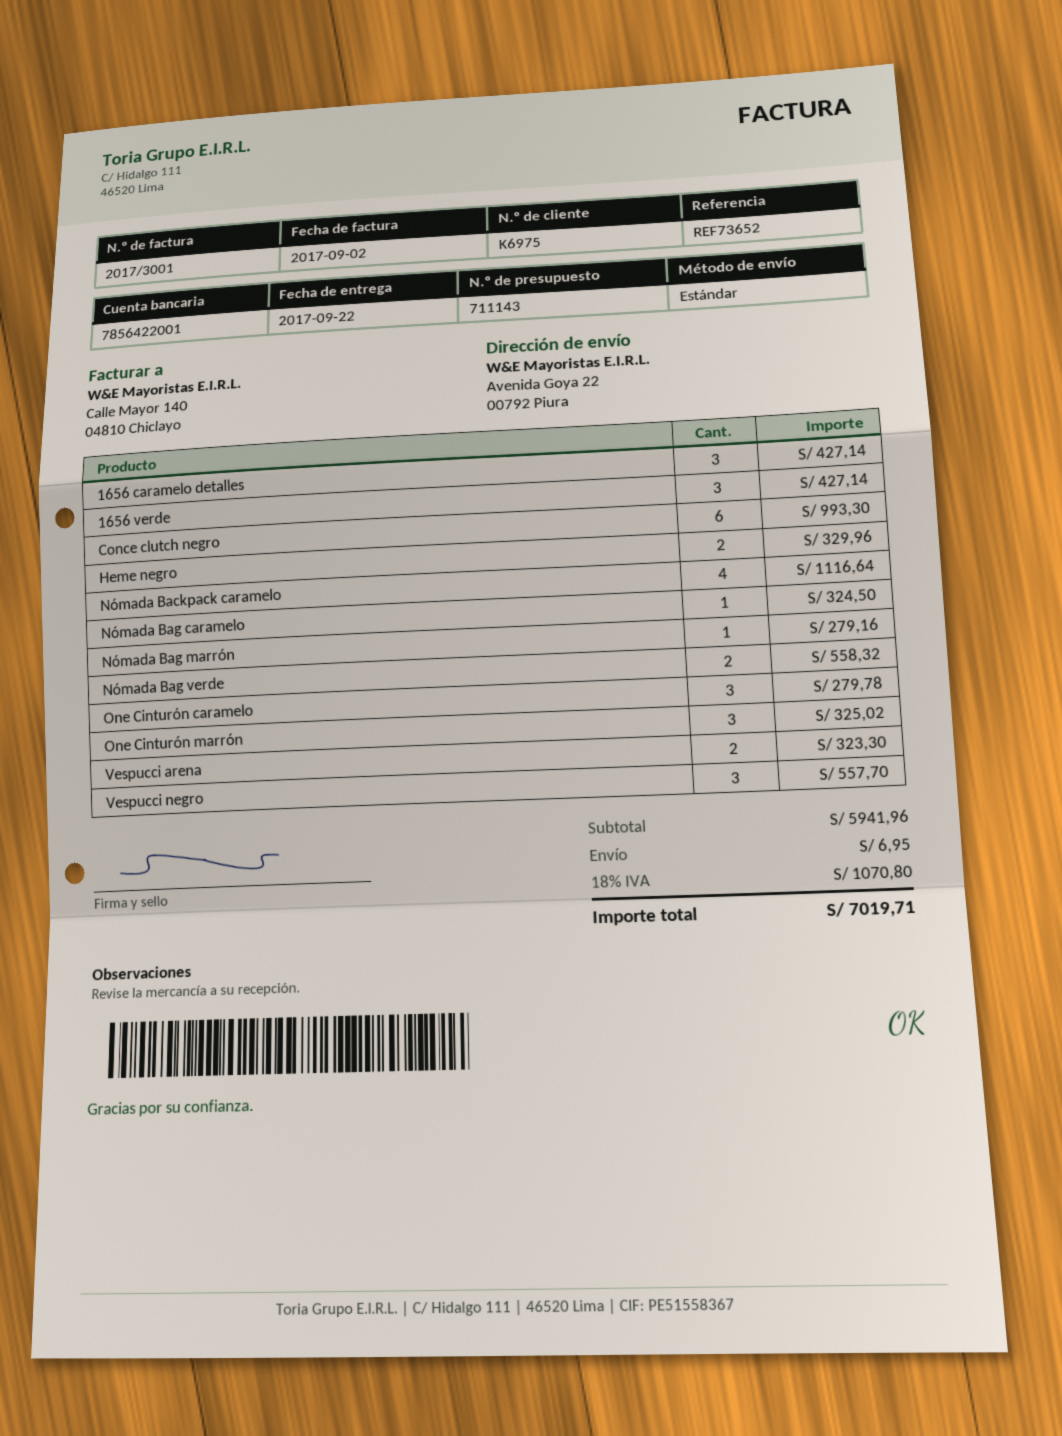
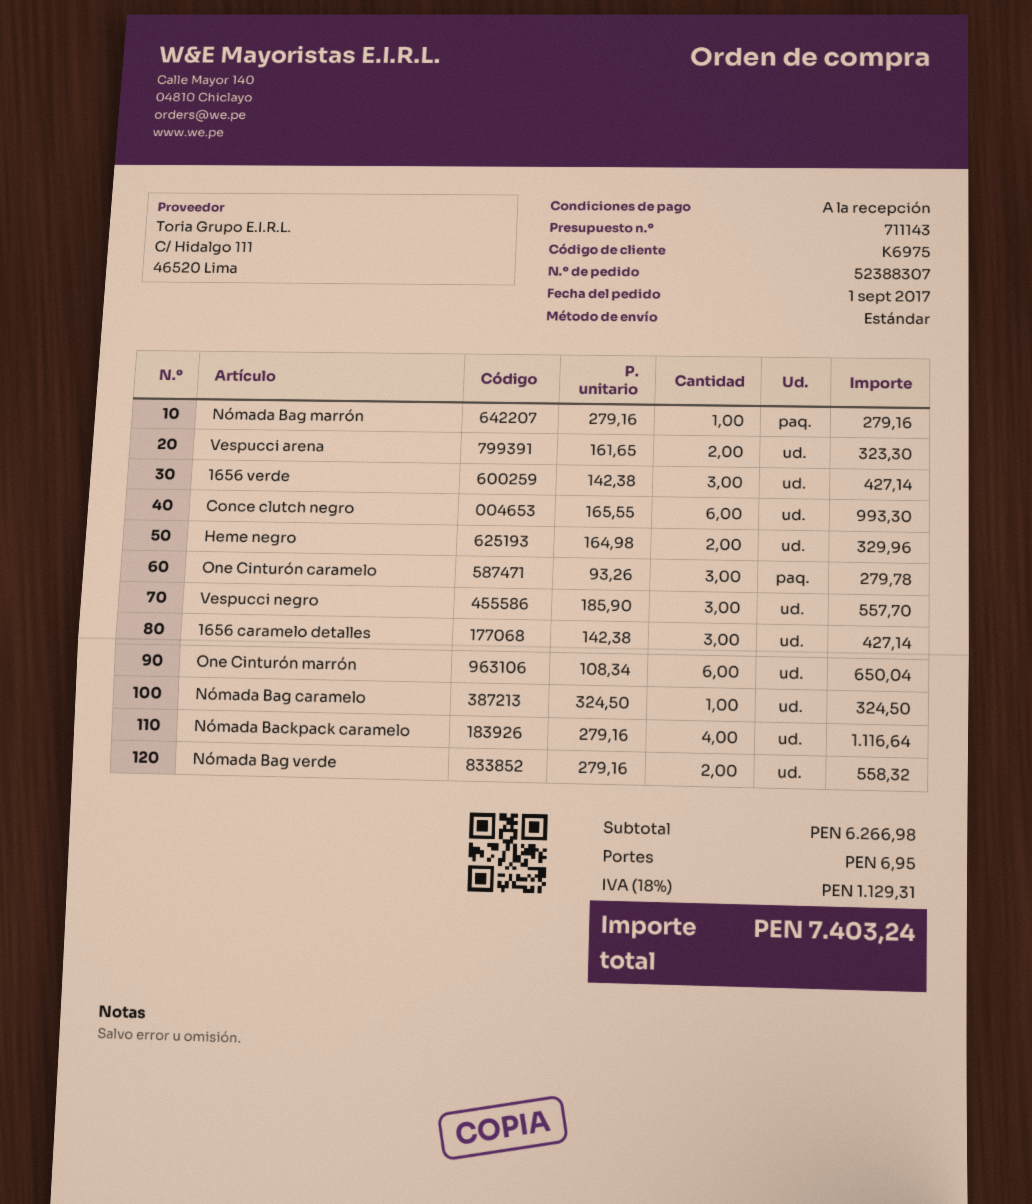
One Cinturón marrón: 3 for 325.02 -> 6 for 650.04
subtotal: 5941.96 -> 6266.98
tax: 18% = 1070.80 -> 18% = 1129.31
total: 7019.71 -> 7403.24

